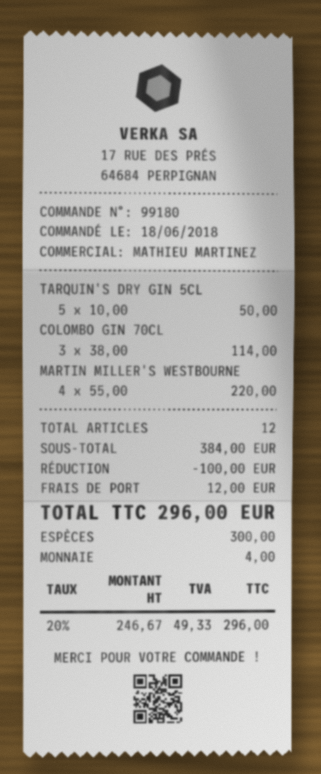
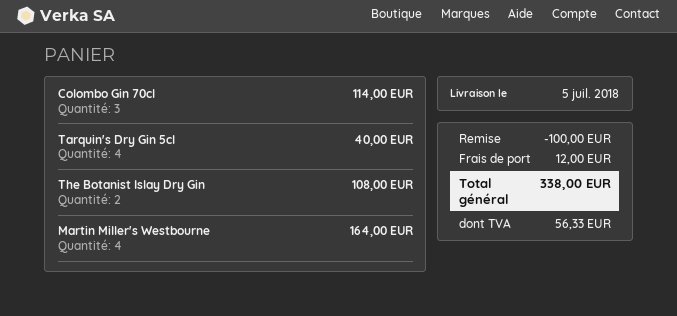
TARQUIN'S DRY GIN 5CL: 5 for 50.00 -> 4 for 40.00
MARTIN MILLER'S WESTBOURNE: 4 for 220.00 -> 4 for 164.00
The Botanist Islay Dry Gin: none -> 2 for 108.00
tax: 49.33 -> 56.33
total: 296.00 -> 338.00

